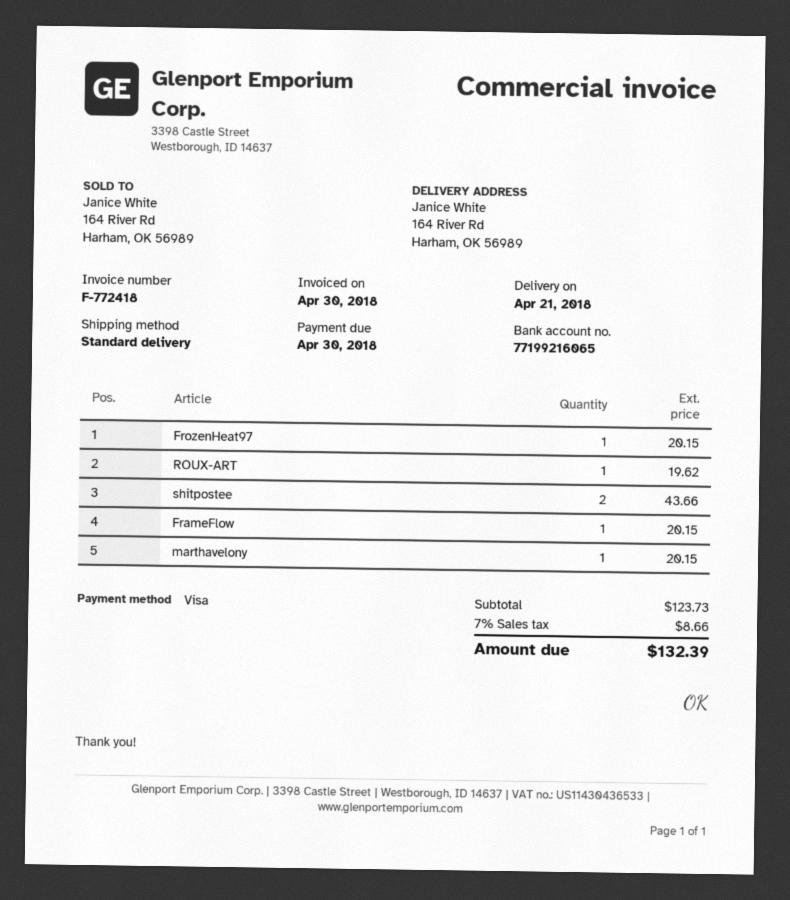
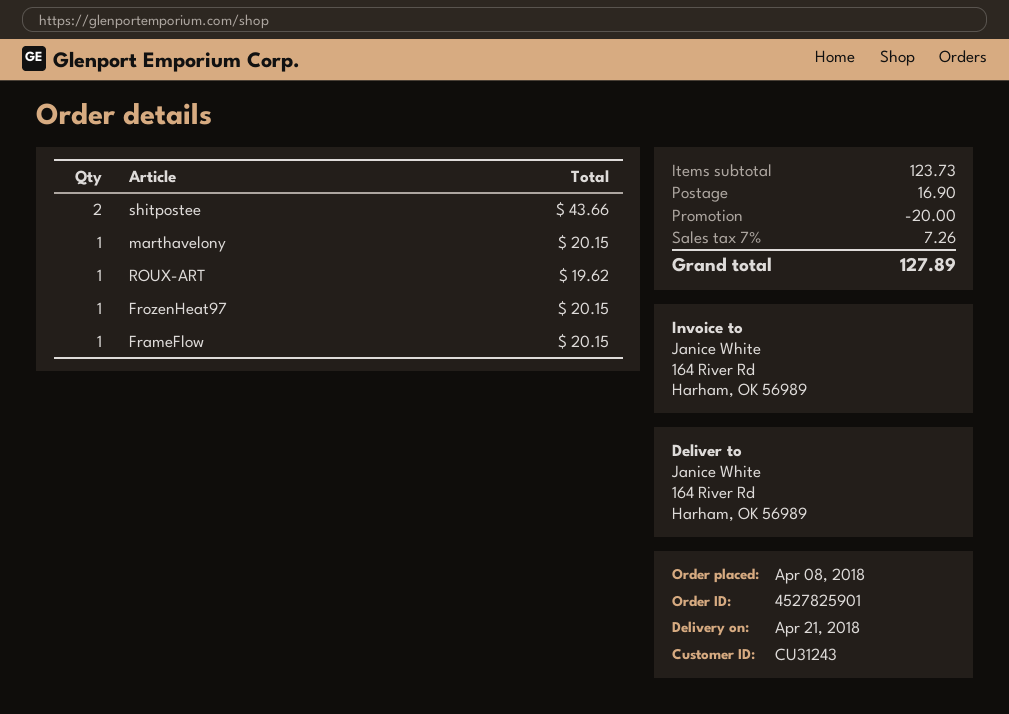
discount: none -> 20.00
shipping: none -> 16.90
tax: 7% = 8.66 -> 7% = 7.26
total: 132.39 -> 127.89

